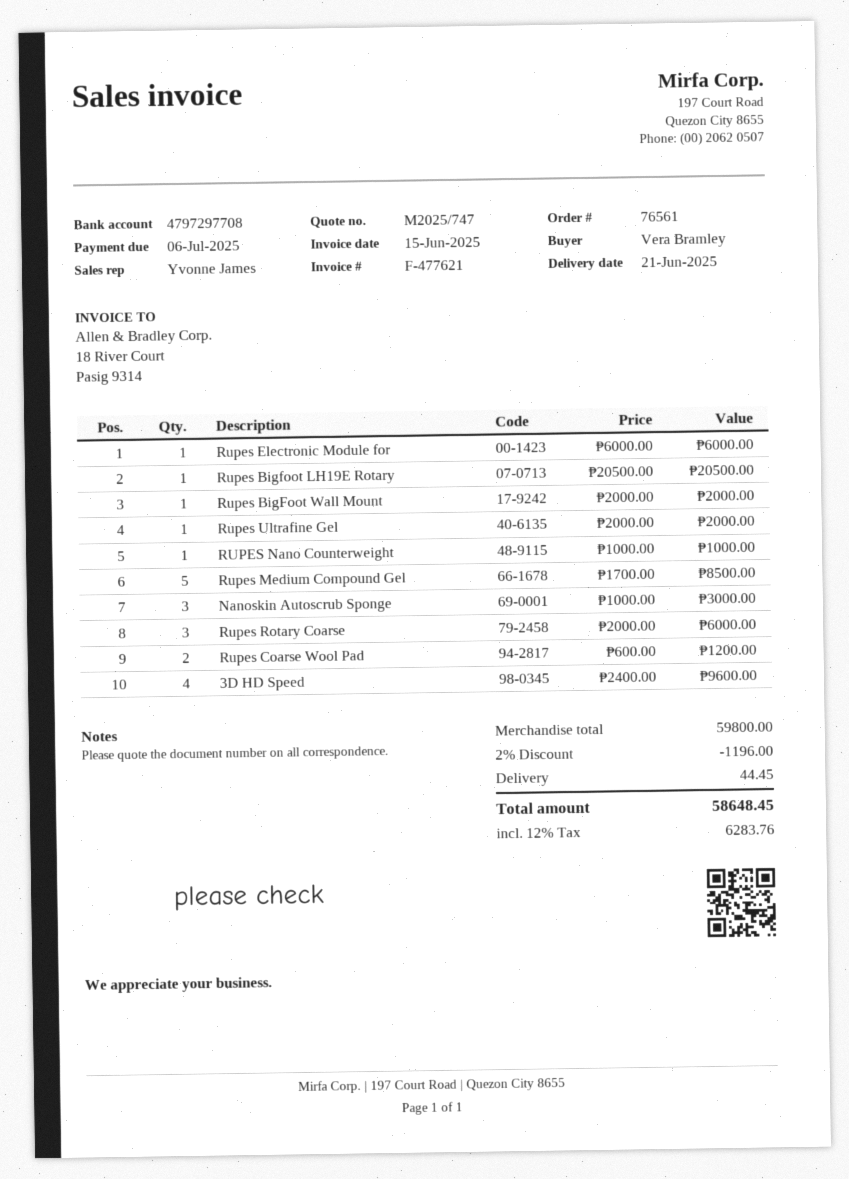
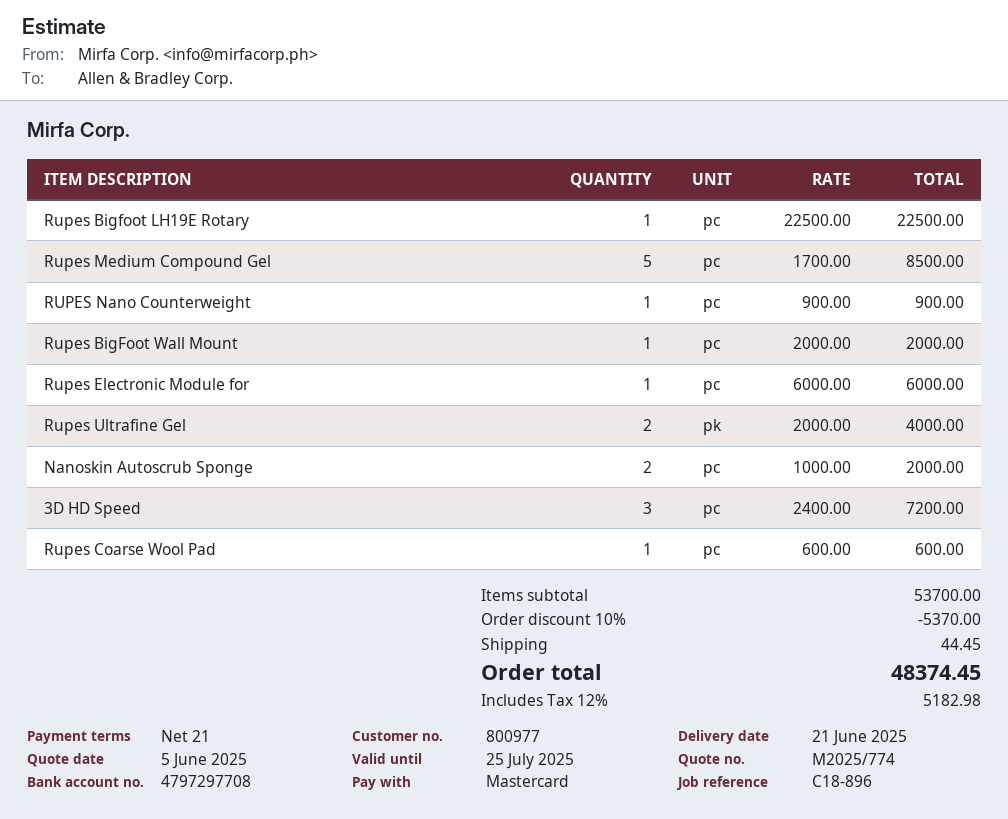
quote number: M2025/747 -> M2025/774
Rupes Bigfoot LH19E Rotary: 1 x 20500.00 = 20500.00 -> 1 x 22500.00 = 22500.00
Rupes Ultrafine Gel: 1 x 2000.00 = 2000.00 -> 2 x 2000.00 = 4000.00
RUPES Nano Counterweight: 1 x 1000.00 = 1000.00 -> 1 x 900.00 = 900.00
Nanoskin Autoscrub Sponge: 3 x 1000.00 = 3000.00 -> 2 x 1000.00 = 2000.00
Rupes Rotary Coarse: 3 x 2000.00 = 6000.00 -> none
Rupes Coarse Wool Pad: 2 x 600.00 = 1200.00 -> 1 x 600.00 = 600.00
3D HD Speed: 4 x 2400.00 = 9600.00 -> 3 x 2400.00 = 7200.00
subtotal: 59800.00 -> 53700.00
discount: 2% = 1196.00 -> 10% = 5370.00
tax: 12% = 6283.76 -> 12% = 5182.98
total: 58648.45 -> 48374.45

